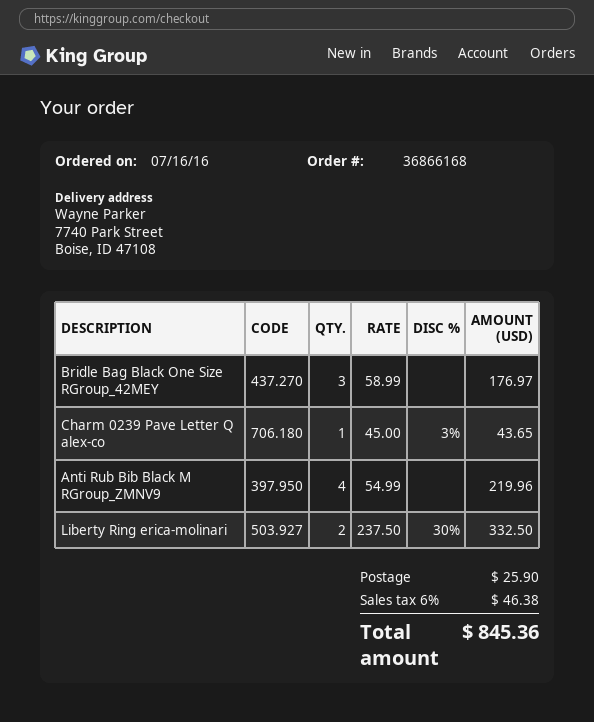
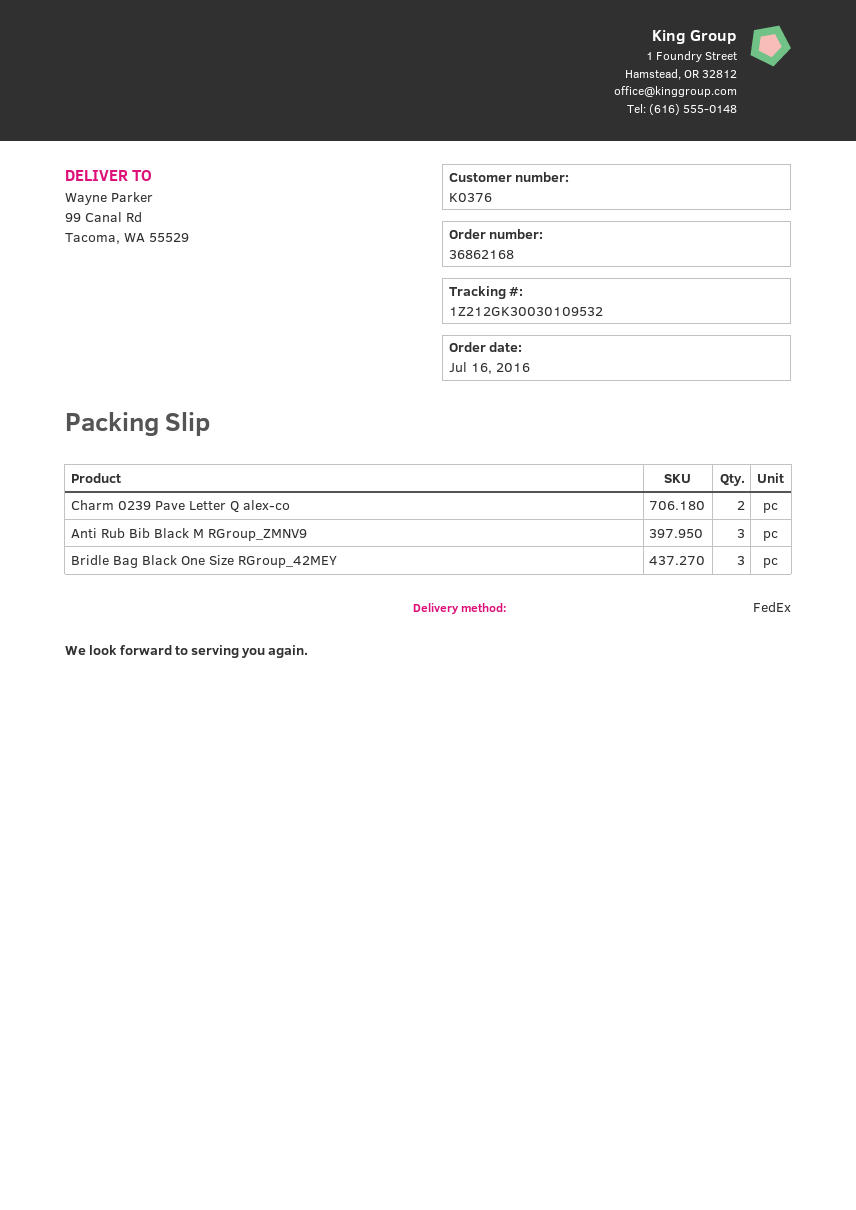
order number: 36866168 -> 36862168
ship to: 7740 Park Street, Boise, ID 47108 -> 99 Canal Rd, Tacoma, WA 55529
Charm 0239 Pave Letter Q alex-co: 1 -> 2
Anti Rub Bib Black M RGroup_ZMNV9: 4 -> 3
Liberty Ring erica-molinari: 2 -> none

